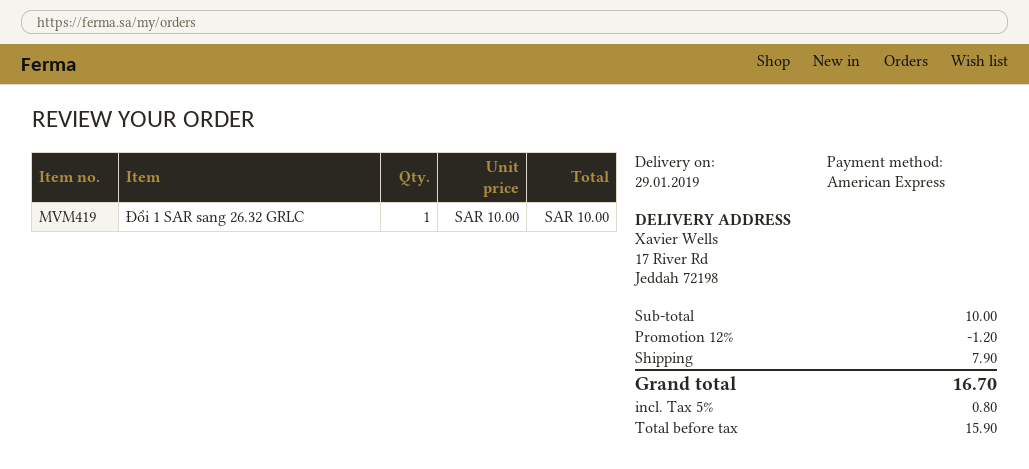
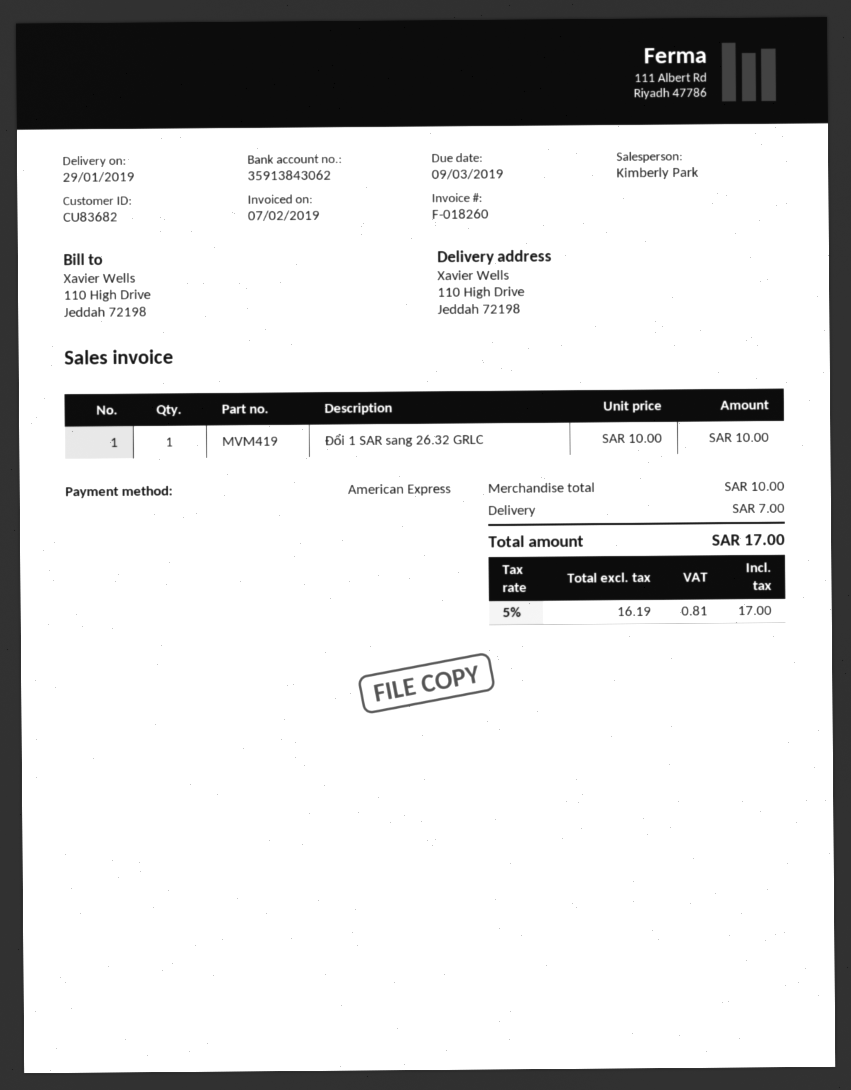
ship to: 17 River Rd, Jeddah 72198 -> 110 High Drive, Jeddah 72198
discount: 12% = 1.20 -> none
shipping: 7.90 -> 7.00
net: 15.90 -> 16.19
tax: 5% = 0.80 -> 5% = 0.81
total: 16.70 -> 17.00

